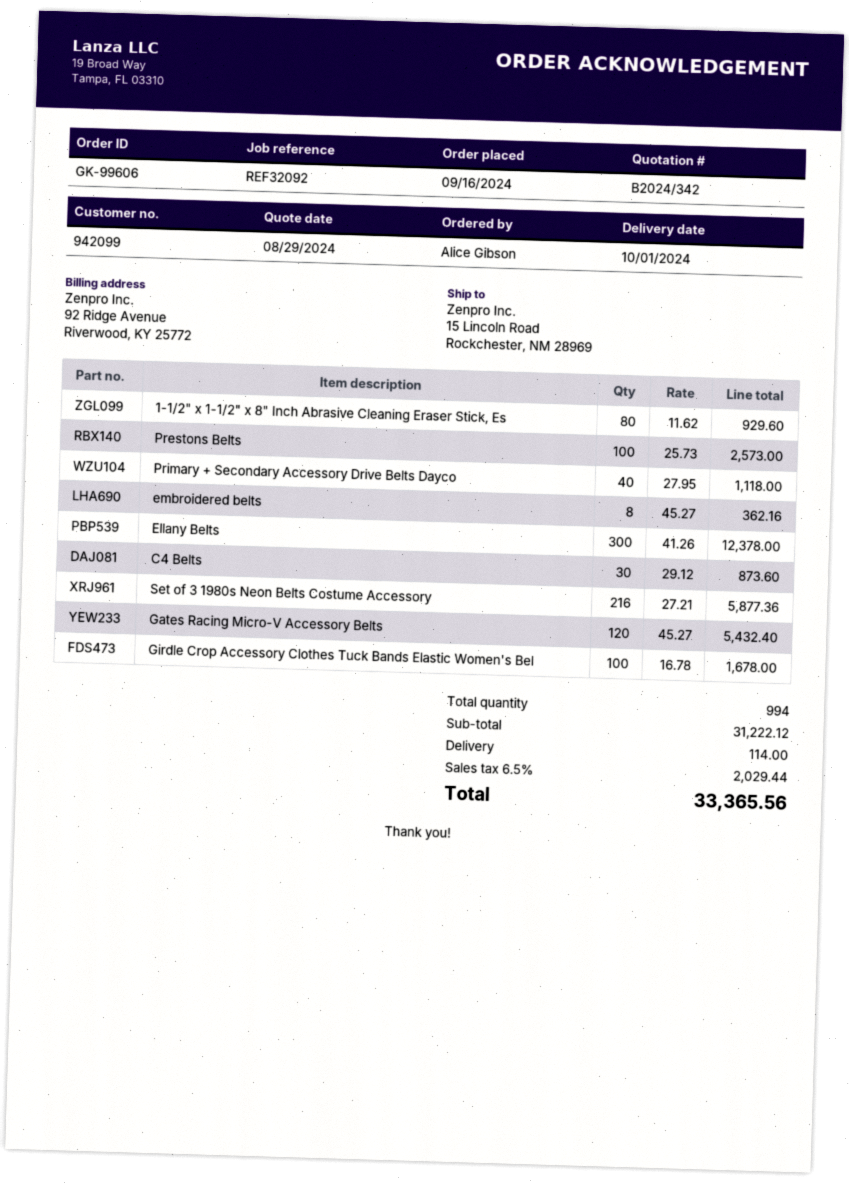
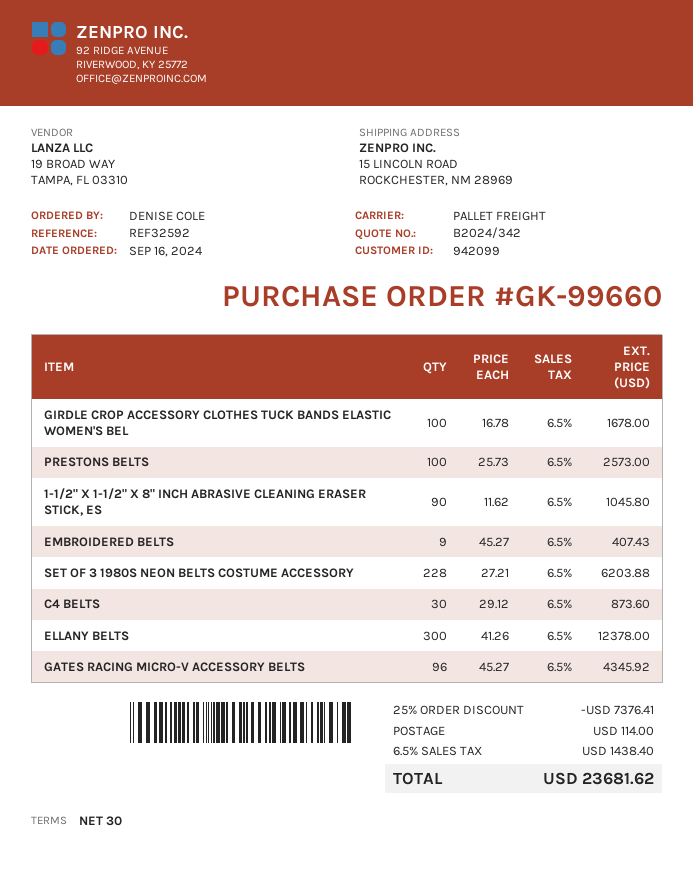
order number: GK-99606 -> GK-99660
reference: REF32092 -> REF32592
ordered by: Alice Gibson -> DENISE COLE
1-1/2" x 1-1/2" x 8" Inch Abrasive Cleaning Eraser Stick, Es: 80 x 11.62 = 929.60 -> 90 x 11.62 = 1045.80
Primary + Secondary Accessory Drive Belts Dayco: 40 x 27.95 = 1118.00 -> none
embroidered belts: 8 x 45.27 = 362.16 -> 9 x 45.27 = 407.43
Set of 3 1980s Neon Belts Costume Accessory: 216 x 27.21 = 5877.36 -> 228 x 27.21 = 6203.88
Gates Racing Micro-V Accessory Belts: 120 x 45.27 = 5432.40 -> 96 x 45.27 = 4345.92
discount: none -> 25% = 7376.41
tax: 6.5% = 2029.44 -> 6.5% = 1438.40
total: 33365.56 -> 23681.62

